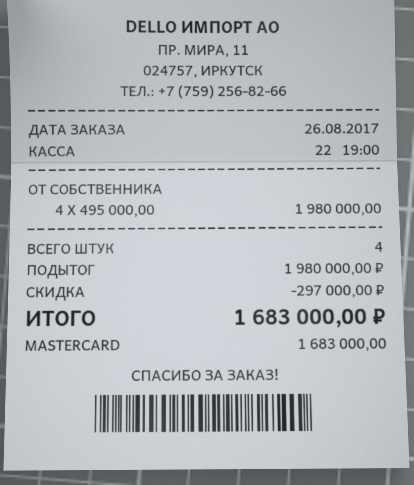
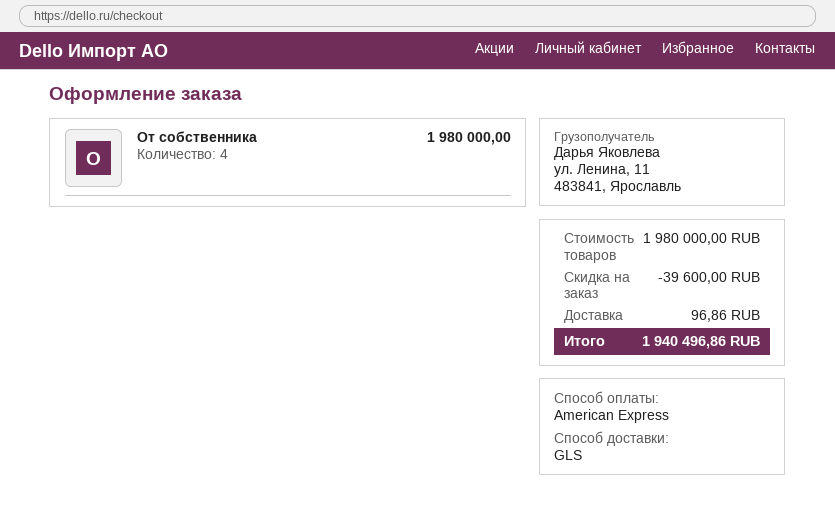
payment method: Mastercard -> American Express
discount: 297000.00 -> 39600.00
shipping: none -> 96.86
total: 1683000.00 -> 1940496.86

